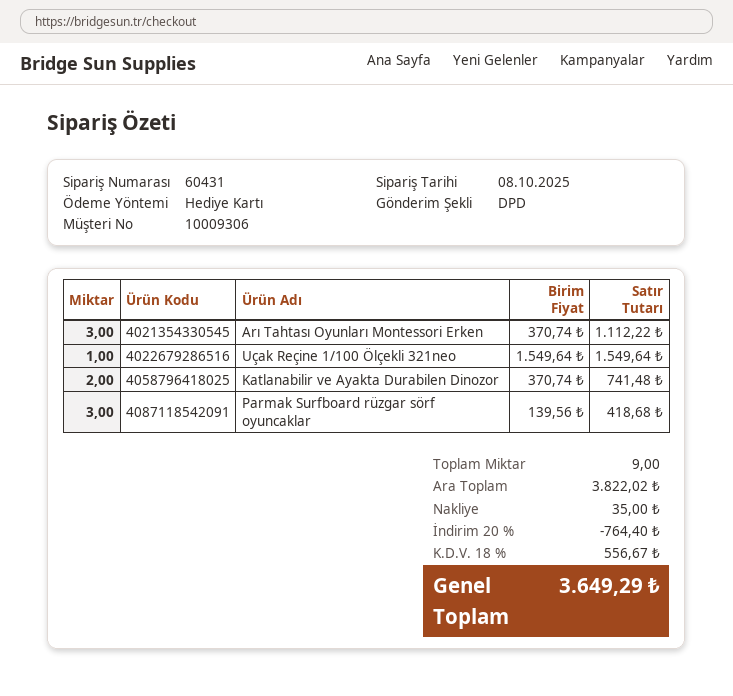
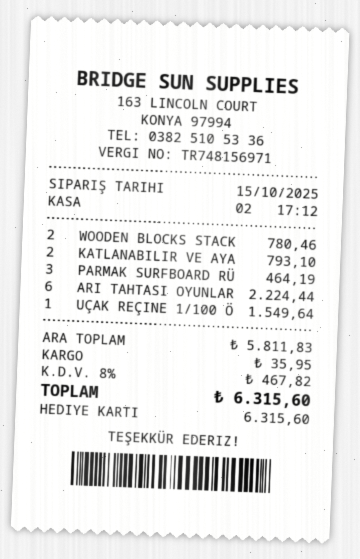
order date: 2025-10-08 -> 2025-10-15
Arı Tahtası Oyunları Montessori Erken: 3 for 1112.22 -> 6 for 2224.44
Katlanabilir ve Ayakta Durabilen Dinozor: 2 for 741.48 -> 2 for 793.10
Parmak Surfboard rüzgar sörf oyuncaklar: 3 for 418.68 -> 3 for 464.19
WOODEN BLOCKS STACK: none -> 2 for 780.46
subtotal: 3822.02 -> 5811.83
discount: 20% = 764.40 -> none
shipping: 35.00 -> 35.95
tax: 18% = 556.67 -> 8% = 467.82
total: 3649.29 -> 6315.60

